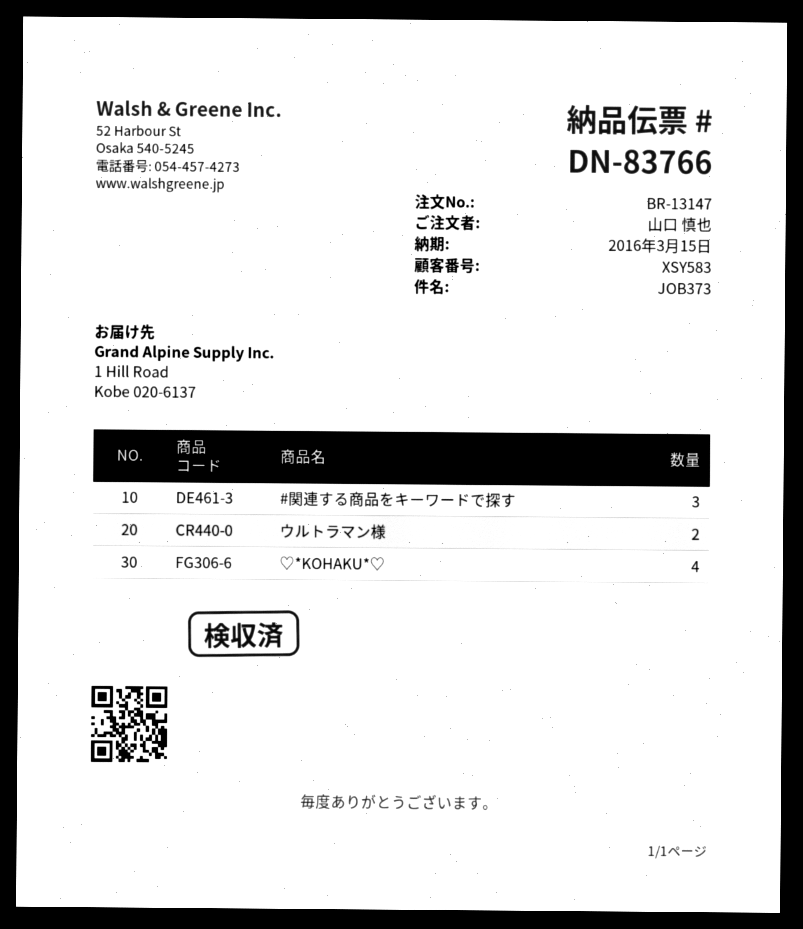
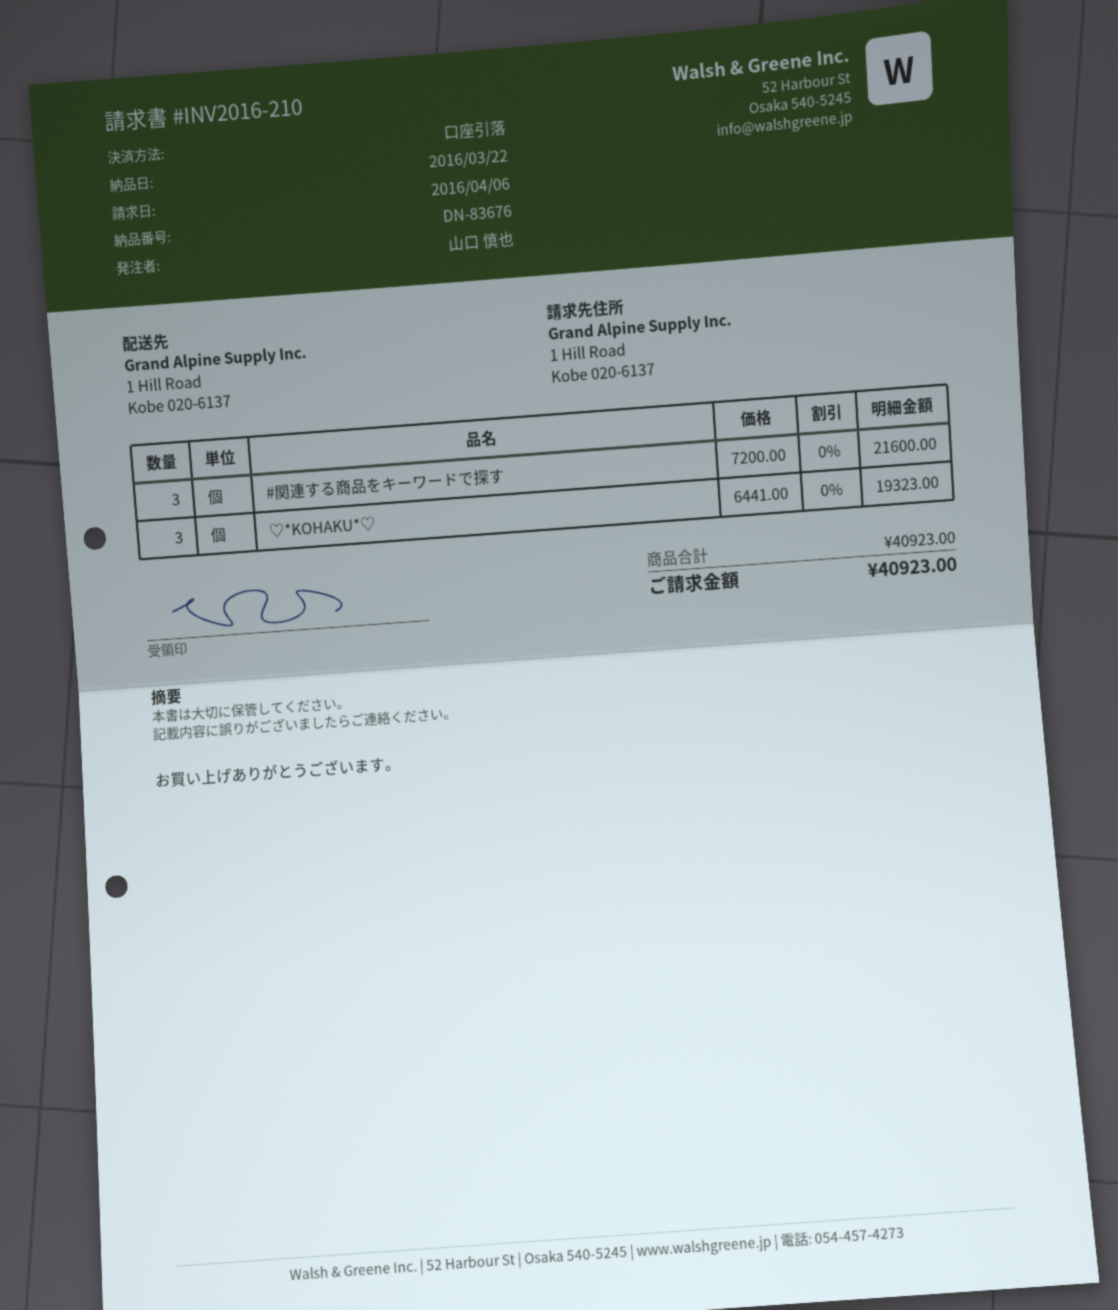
delivery note number: DN-83766 -> DN-83676
delivery date: 2016-03-15 -> 2016-03-22
ウルトラマン様: 2 -> none
♡*KOHAKU*♡: 4 -> 3

